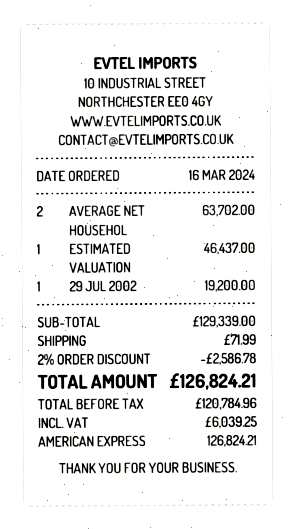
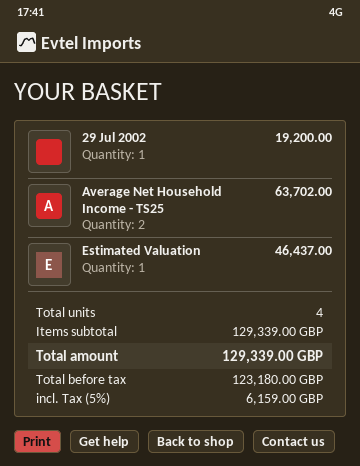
discount: 2% = 2586.78 -> none
shipping: 71.99 -> none
net: 120784.96 -> 123180.00
tax: 6039.25 -> 6159.00
total: 126824.21 -> 129339.00

